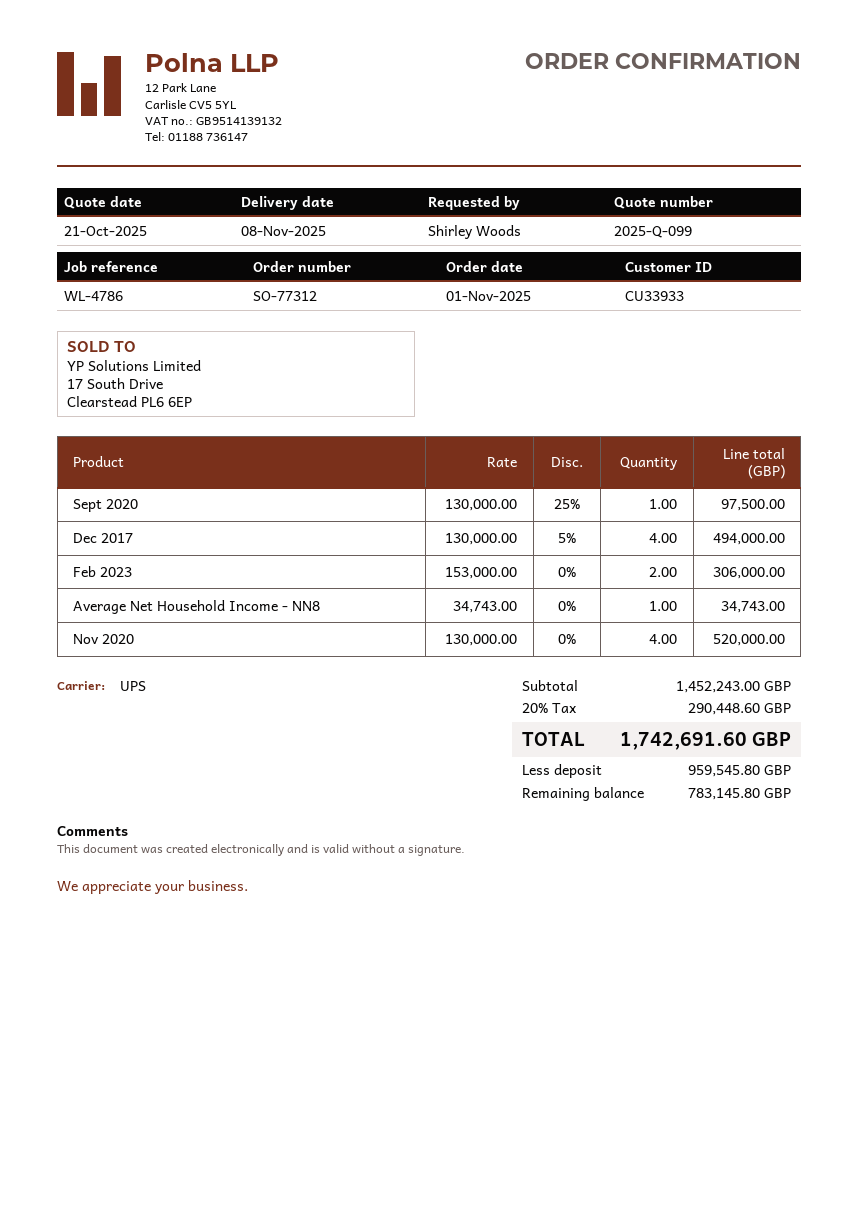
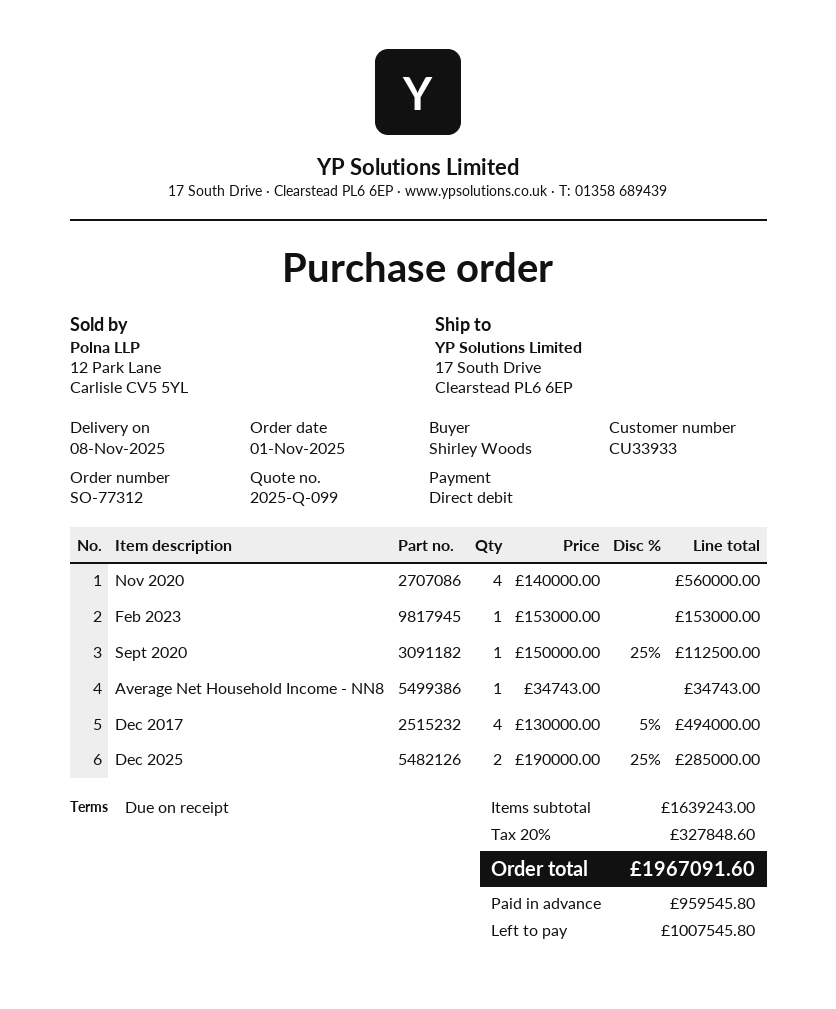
Sept 2020: 1 x 130000.00 - 25% = 97500.00 -> 1 x 150000.00 - 25% = 112500.00
Feb 2023: 2 x 153000.00 = 306000.00 -> 1 x 153000.00 = 153000.00
Nov 2020: 4 x 130000.00 = 520000.00 -> 4 x 140000.00 = 560000.00
Dec 2025: none -> 2 x 190000.00 - 25% = 285000.00
subtotal: 1452243.00 -> 1639243.00
tax: 20% = 290448.60 -> 20% = 327848.60
total: 1742691.60 -> 1967091.60
balance: 783145.80 -> 1007545.80

